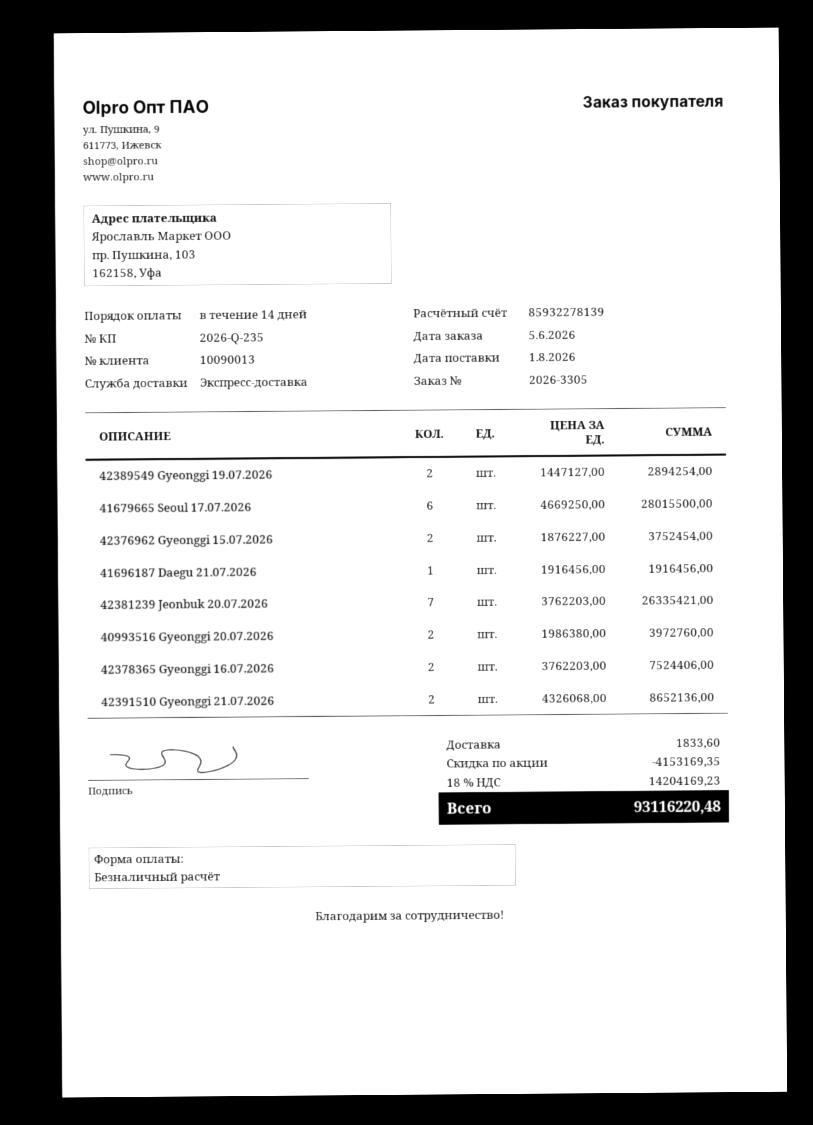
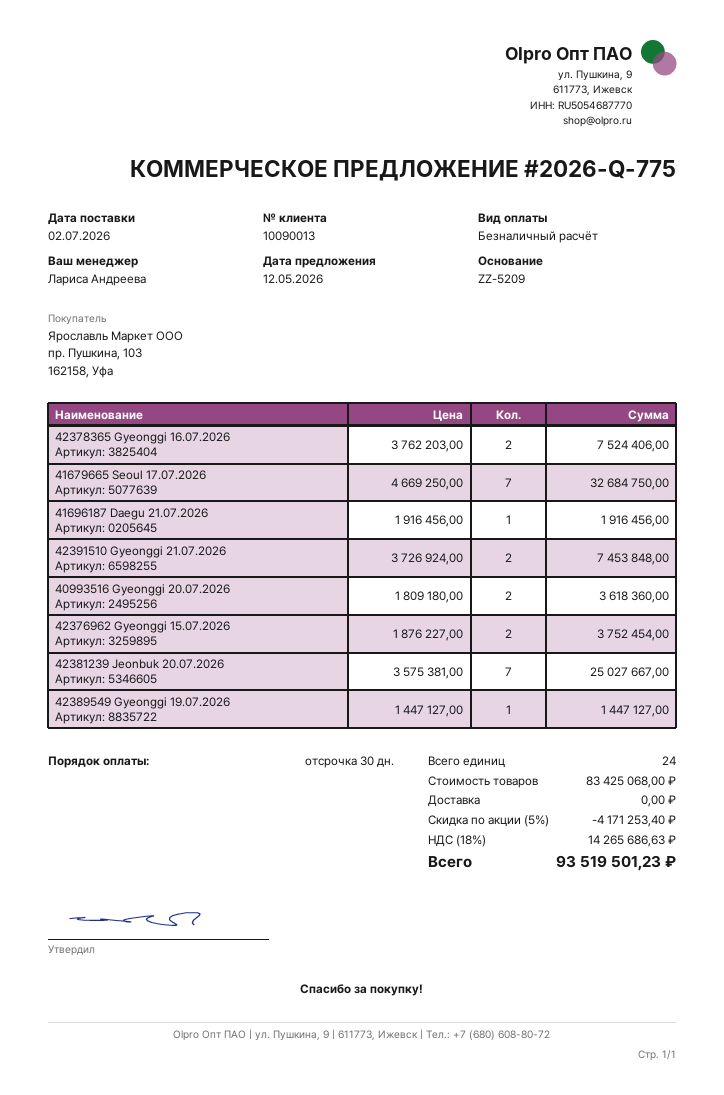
quote number: 2026-Q-235 -> 2026-Q-775
delivery date: 2026-08-01 -> 2026-07-02
payment terms: 14 days -> 30 days
42389549 Gyeonggi 19.07.2026: 2 x 1447127.00 = 2894254.00 -> 1 x 1447127.00 = 1447127.00
41679665 Seoul 17.07.2026: 6 x 4669250.00 = 28015500.00 -> 7 x 4669250.00 = 32684750.00
42381239 Jeonbuk 20.07.2026: 7 x 3762203.00 = 26335421.00 -> 7 x 3575381.00 = 25027667.00
40993516 Gyeonggi 20.07.2026: 2 x 1986380.00 = 3972760.00 -> 2 x 1809180.00 = 3618360.00
42391510 Gyeonggi 21.07.2026: 2 x 4326068.00 = 8652136.00 -> 2 x 3726924.00 = 7453848.00
discount: 4153169.35 -> 4171253.40
shipping: 1833.60 -> 0.00
tax: 18% = 14204169.23 -> 18% = 14265686.63
total: 93116220.48 -> 93519501.23

